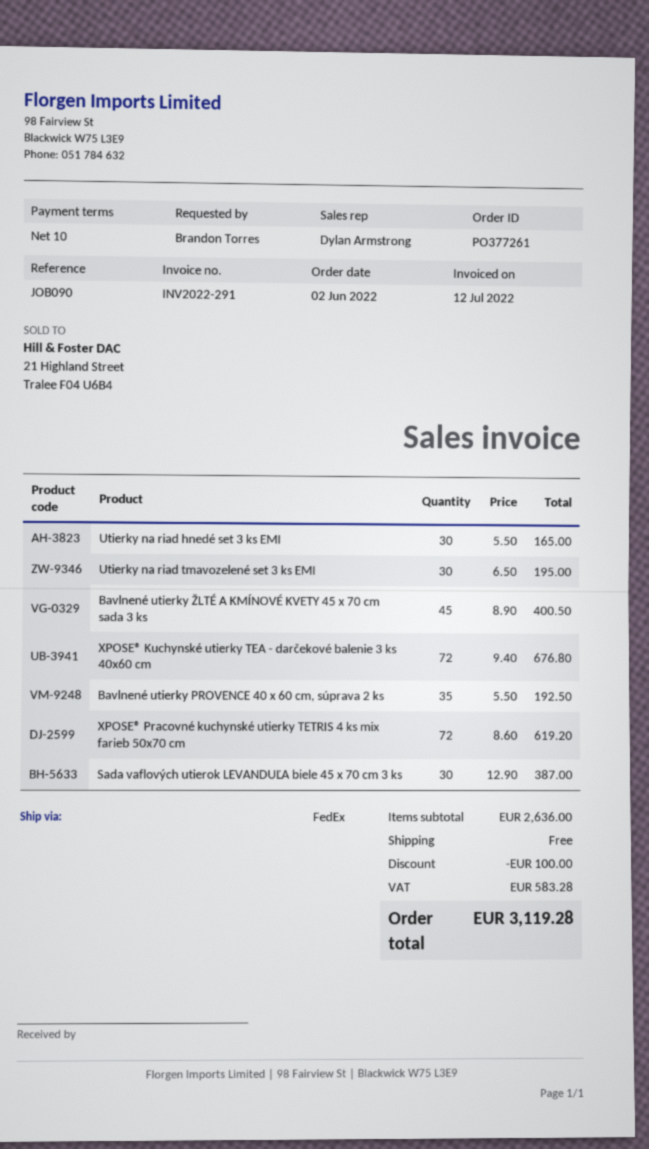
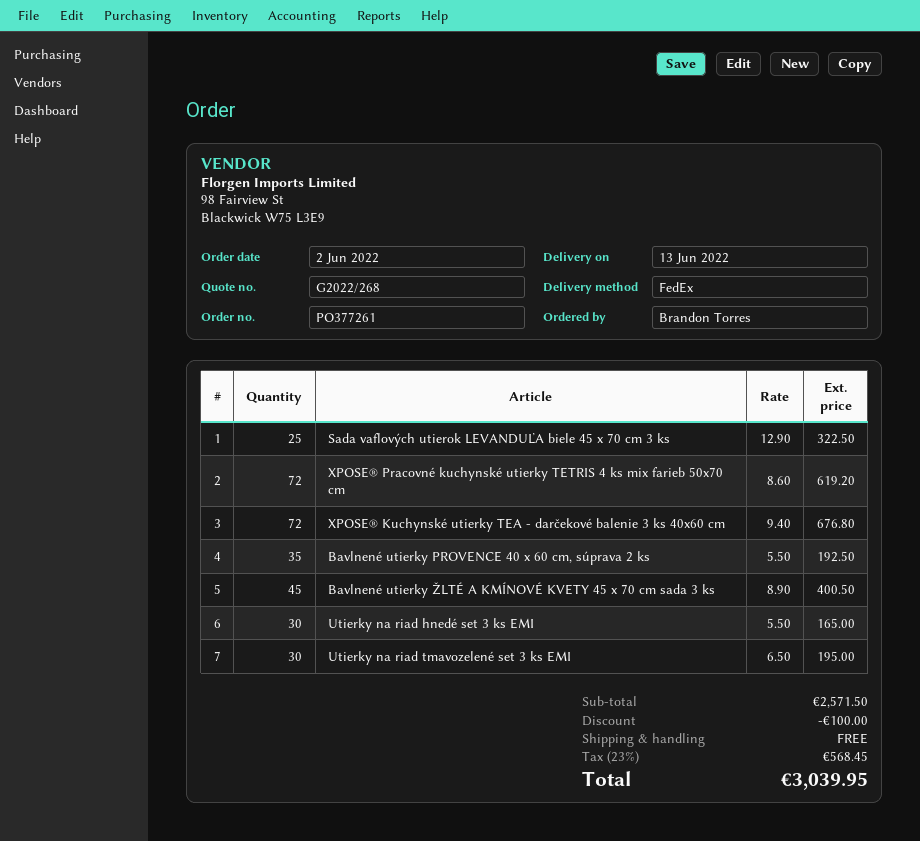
Sada vaflových utierok LEVANDUĽA biele 45 x 70 cm 3 ks: 30 x 12.90 = 387.00 -> 25 x 12.90 = 322.50
subtotal: 2636.00 -> 2571.50
tax: 583.28 -> 568.45
total: 3119.28 -> 3039.95

